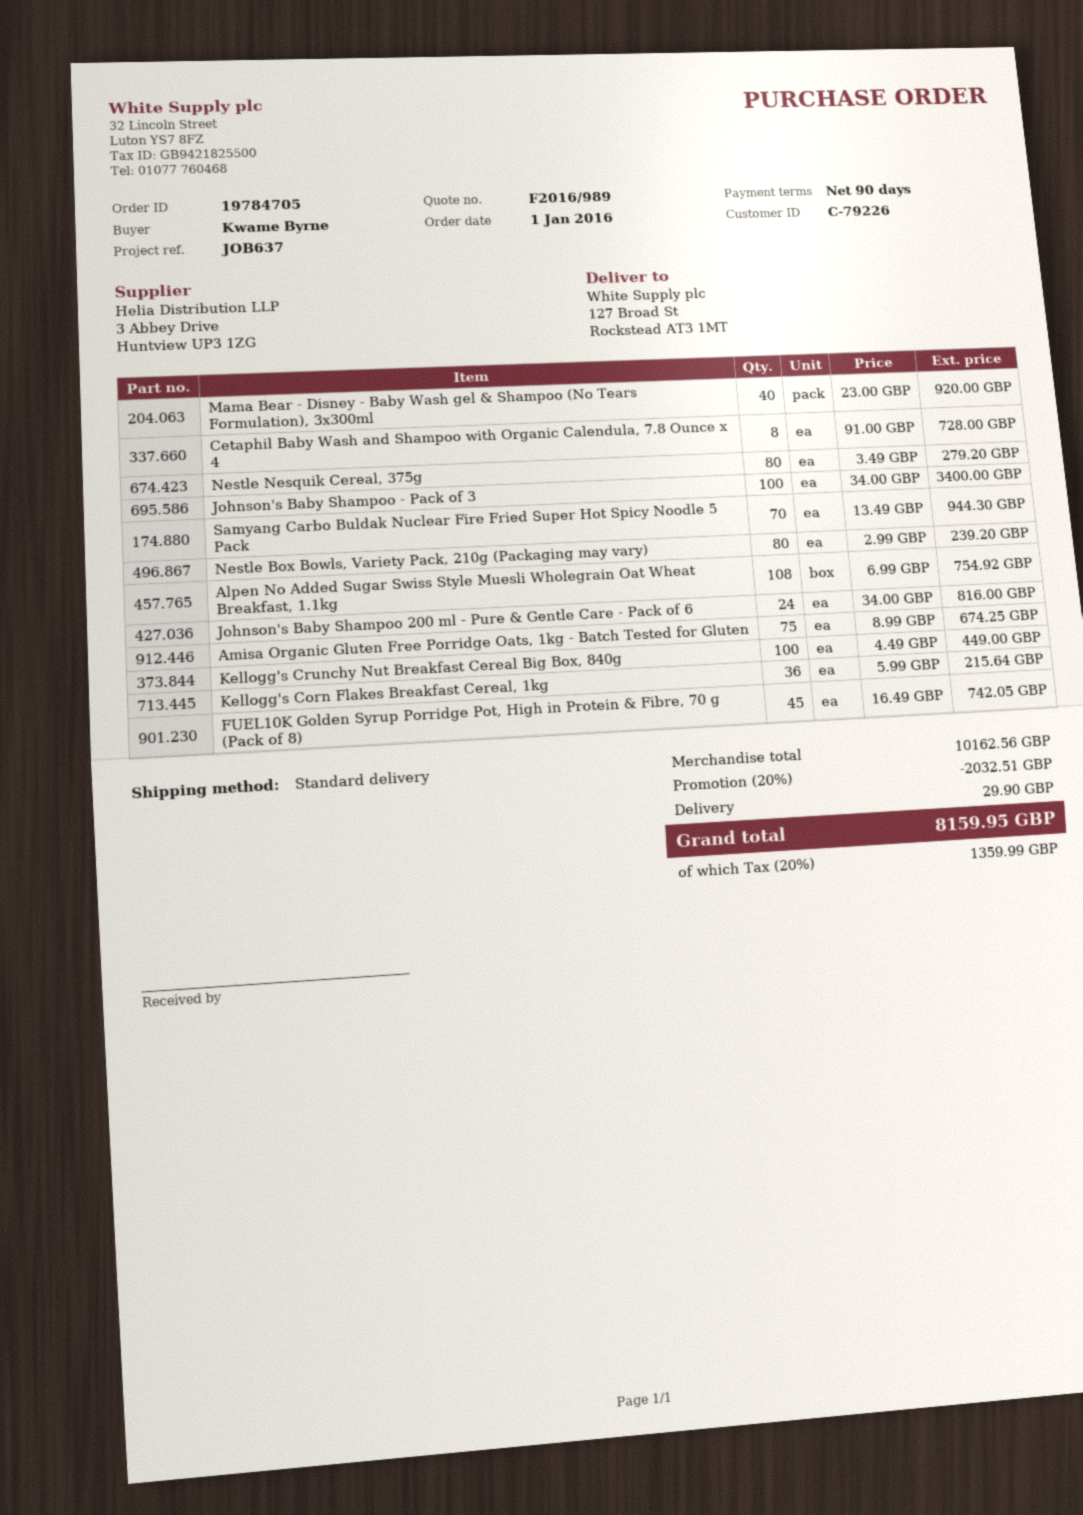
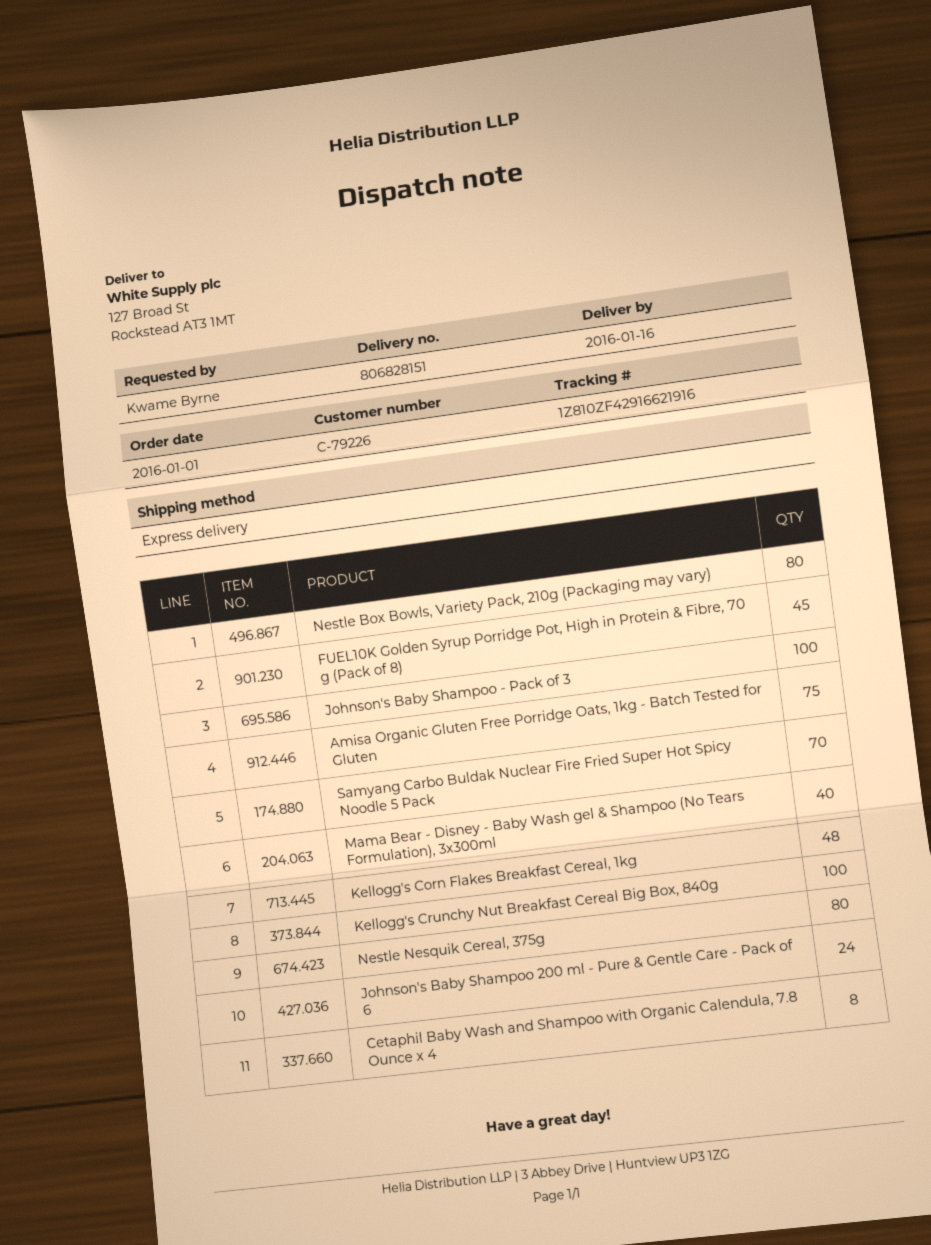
shipping method: standard -> express
Alpen No Added Sugar Swiss Style Muesli Wholegrain Oat Wheat Breakfast, 1.1kg: 108 -> none
Kellogg's Corn Flakes Breakfast Cereal, 1kg: 36 -> 48

